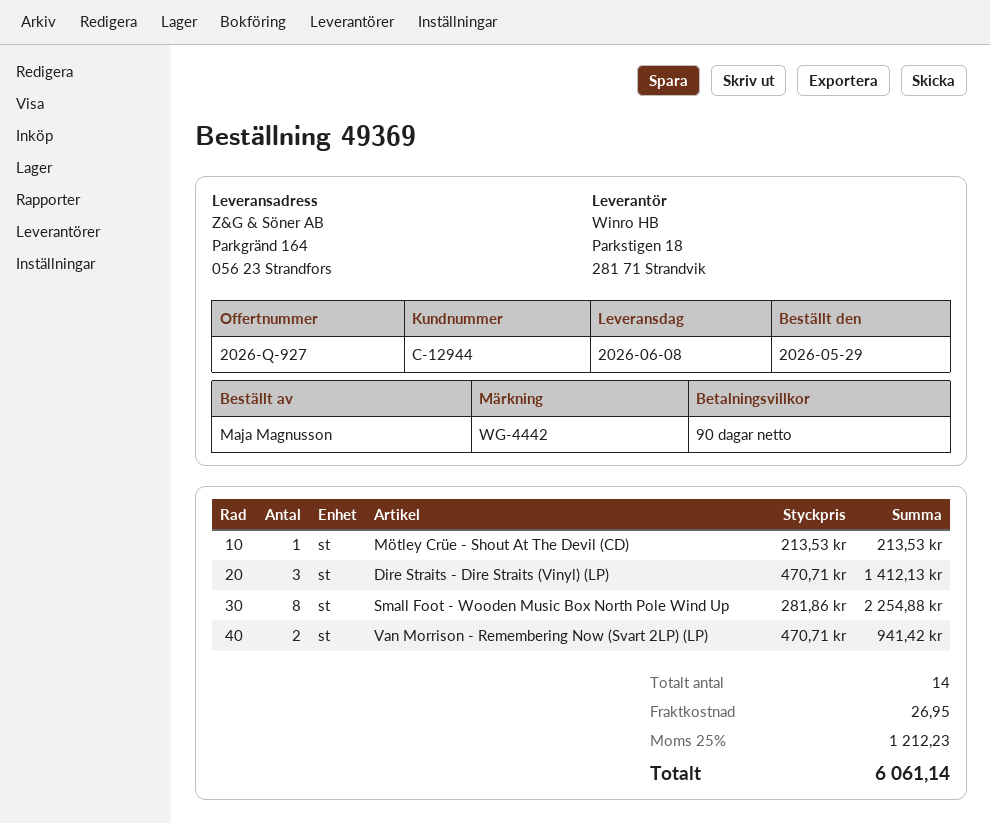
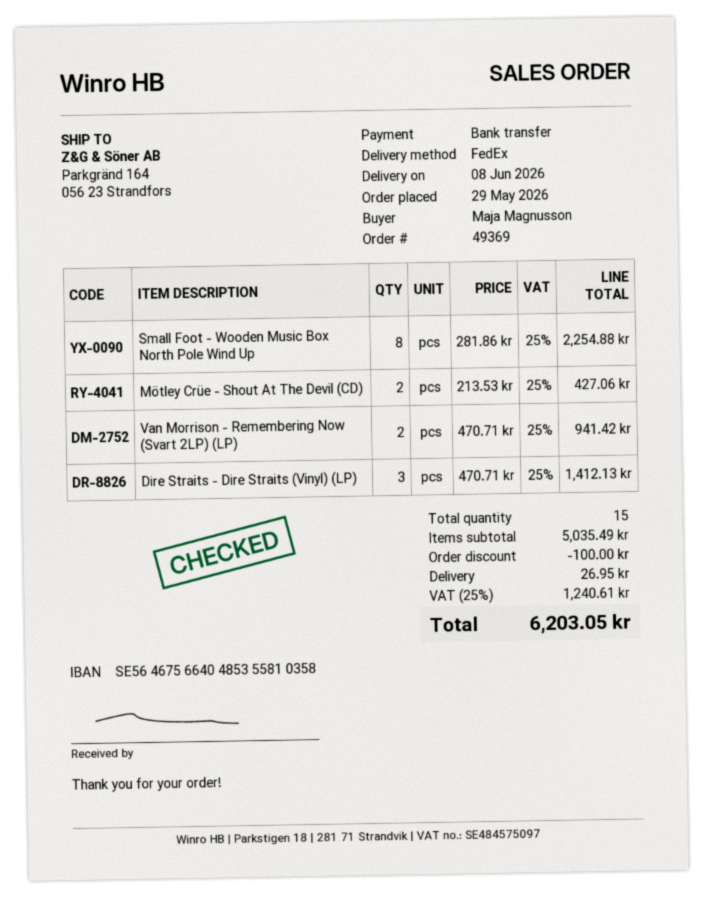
Mötley Crüe - Shout At The Devil (CD): 1 x 213.53 = 213.53 -> 2 x 213.53 = 427.06
total quantity: 14 -> 15
discount: none -> 100.00
tax: 25% = 1212.23 -> 25% = 1240.61
total: 6061.14 -> 6203.05

